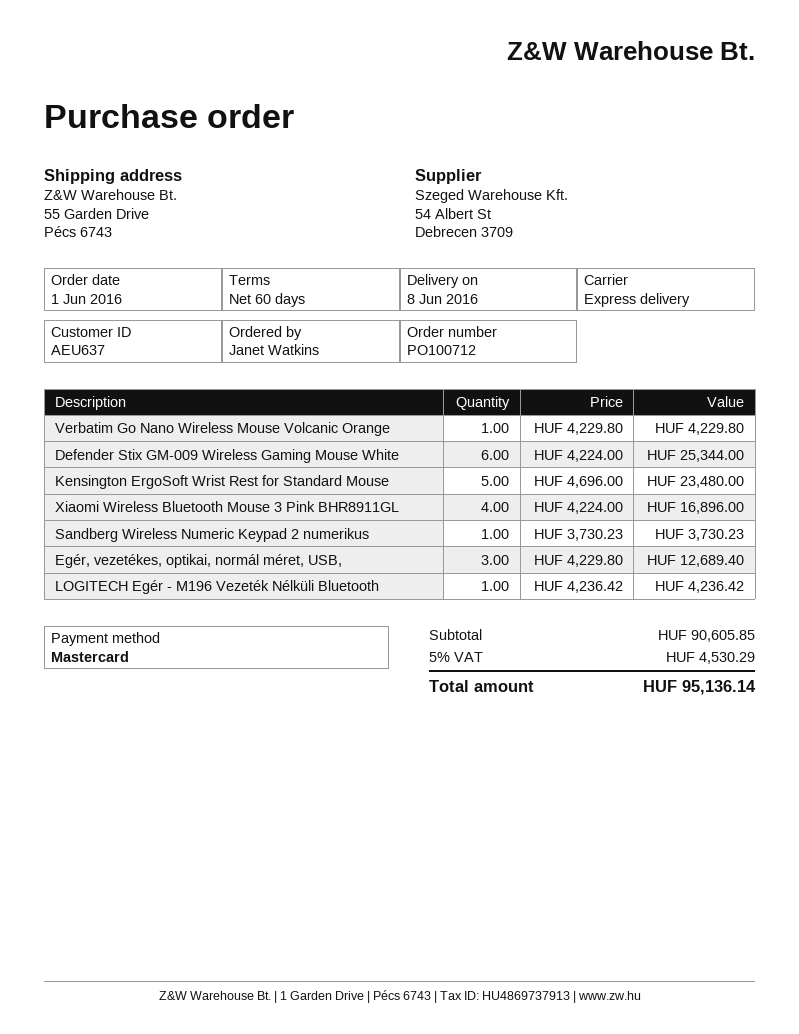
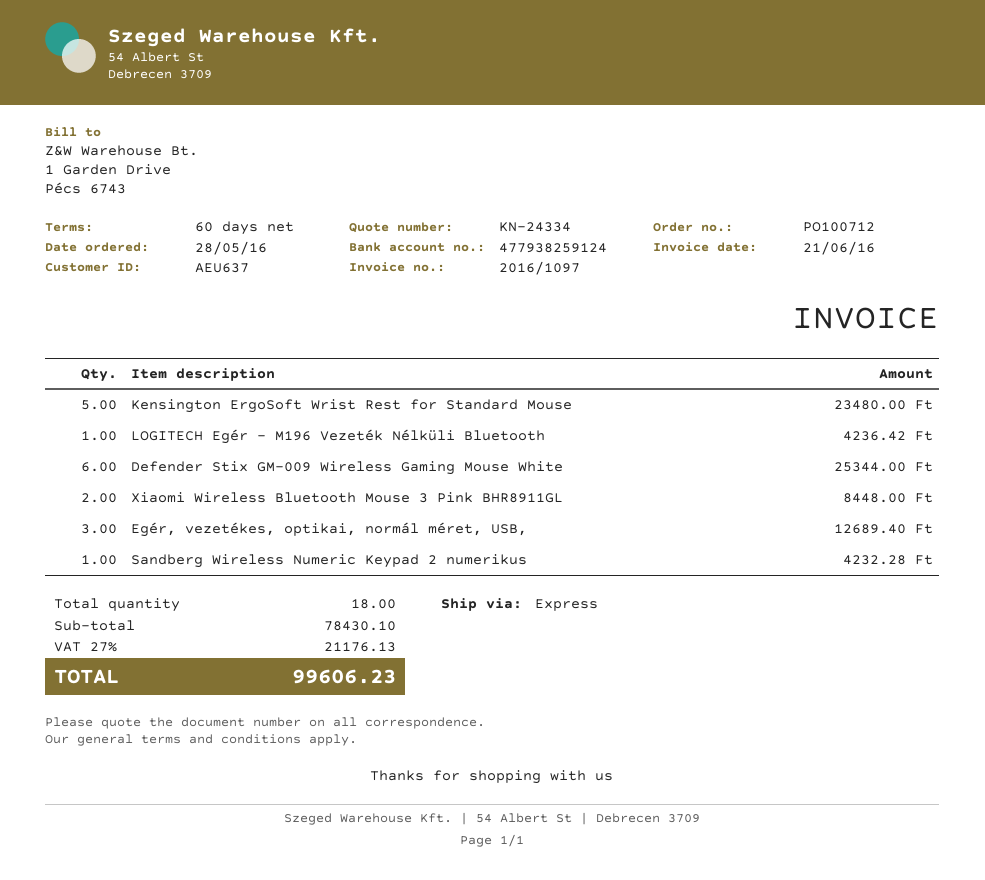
order date: 2016-06-01 -> 2016-05-28
Verbatim Go Nano Wireless Mouse Volcanic Orange: 1 for 4229.80 -> none
Xiaomi Wireless Bluetooth Mouse 3 Pink BHR8911GL: 4 for 16896.00 -> 2 for 8448.00
Sandberg Wireless Numeric Keypad 2 numerikus: 1 for 3730.23 -> 1 for 4232.28
subtotal: 90605.85 -> 78430.10
tax: 5% = 4530.29 -> 27% = 21176.13
total: 95136.14 -> 99606.23

